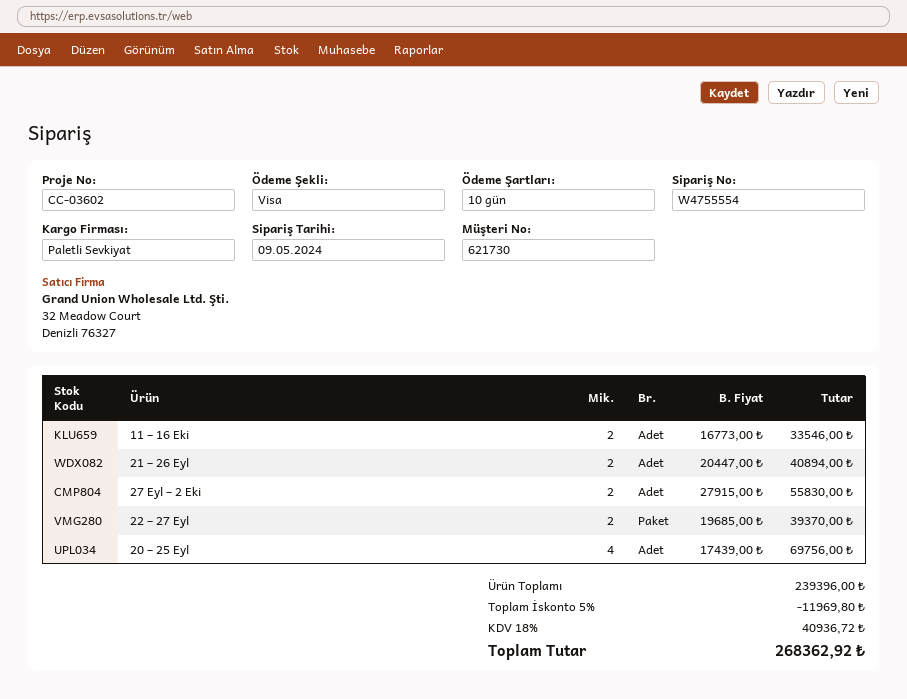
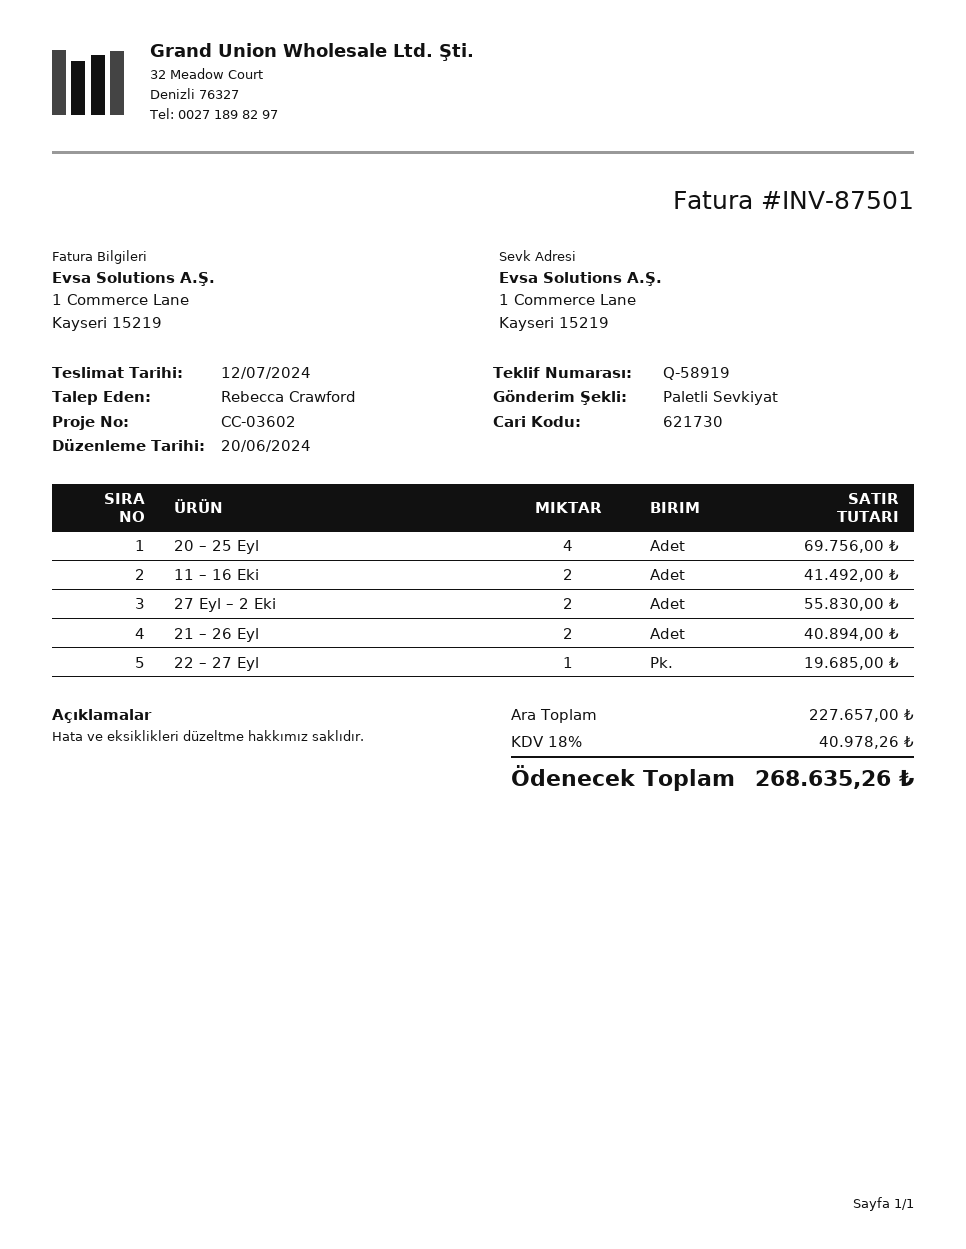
11 – 16 Eki: 2 for 33546.00 -> 2 for 41492.00
22 – 27 Eyl: 2 for 39370.00 -> 1 for 19685.00
subtotal: 239396.00 -> 227657.00
discount: 5% = 11969.80 -> none
tax: 18% = 40936.72 -> 18% = 40978.26
total: 268362.92 -> 268635.26

